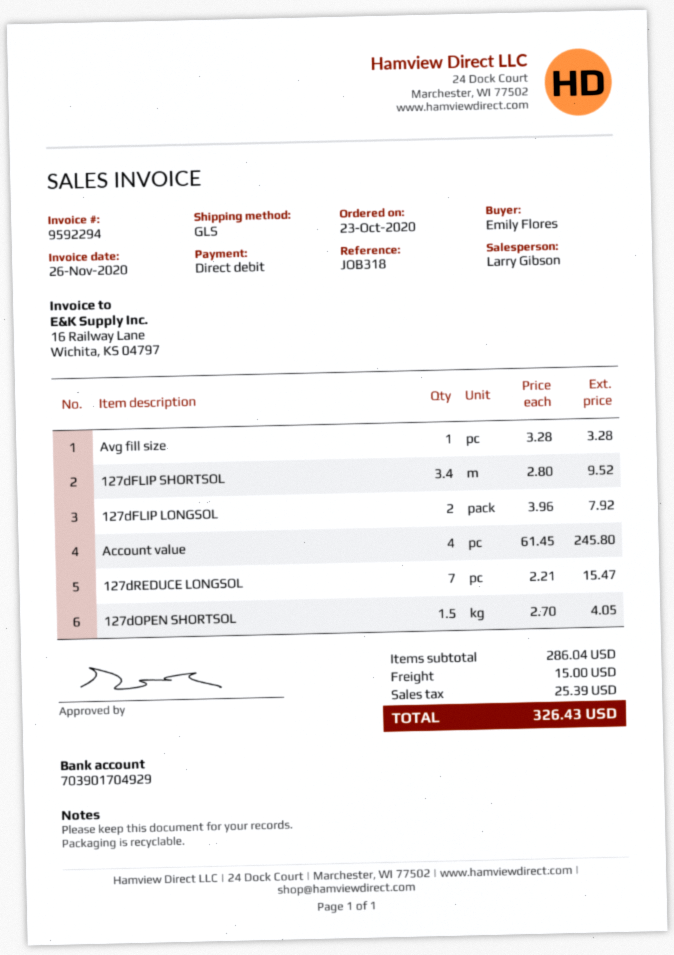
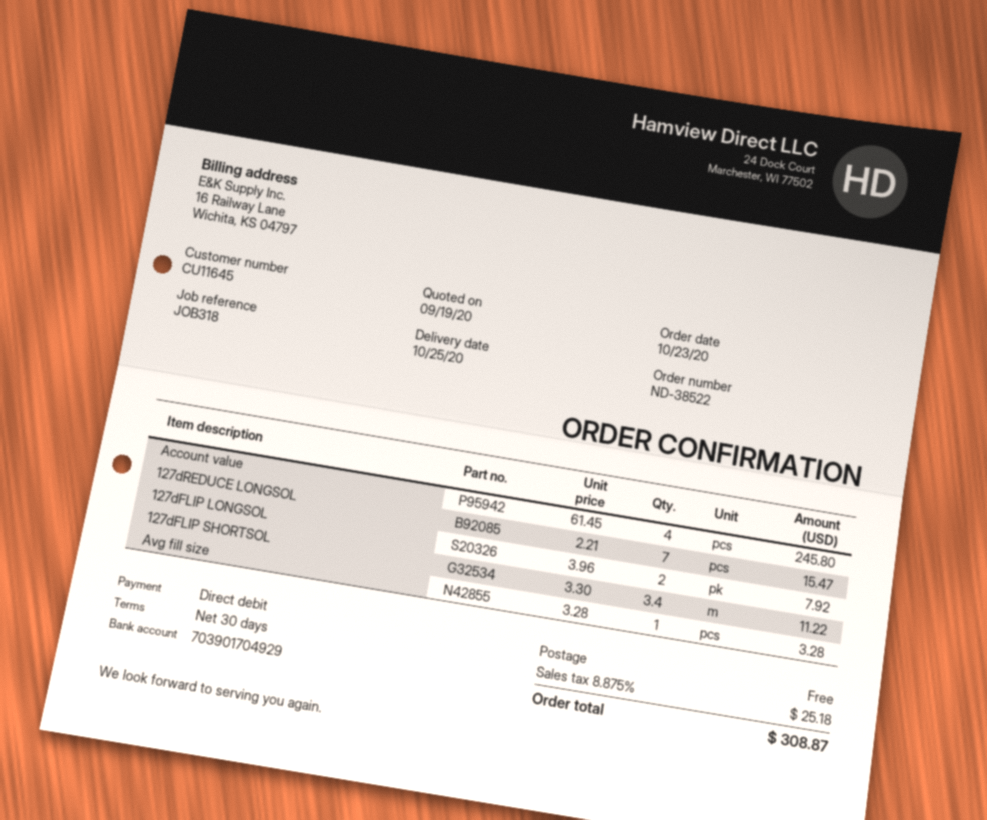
127dFLIP SHORTSOL: 3.4 x 2.80 = 9.52 -> 3.4 x 3.30 = 11.22
127dOPEN SHORTSOL: 1.5 x 2.70 = 4.05 -> none
shipping: 15.00 -> 0.00
tax: 25.39 -> 25.18
total: 326.43 -> 308.87

